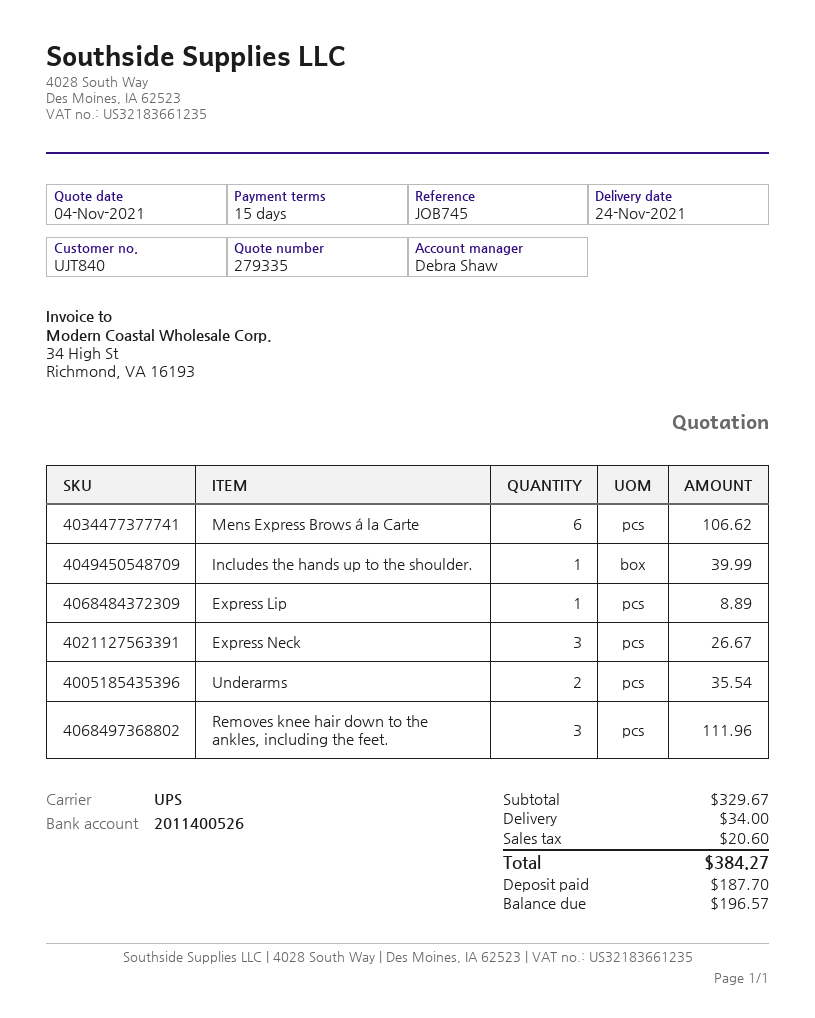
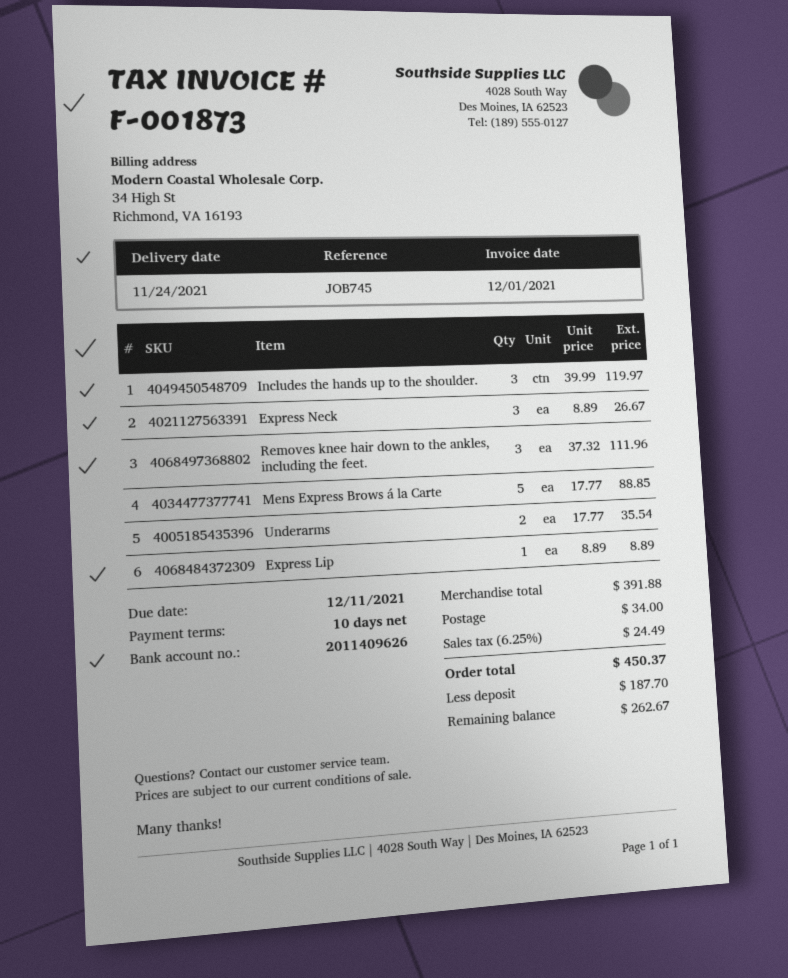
payment terms: 15 days -> 10 days
bank account: 2011400526 -> 2011409626
Mens Express Brows á la Carte: 6 for 106.62 -> 5 for 88.85
Includes the hands up to the shoulder.: 1 for 39.99 -> 3 for 119.97
subtotal: 329.67 -> 391.88
tax: 20.60 -> 24.49
total: 384.27 -> 450.37
balance: 196.57 -> 262.67

